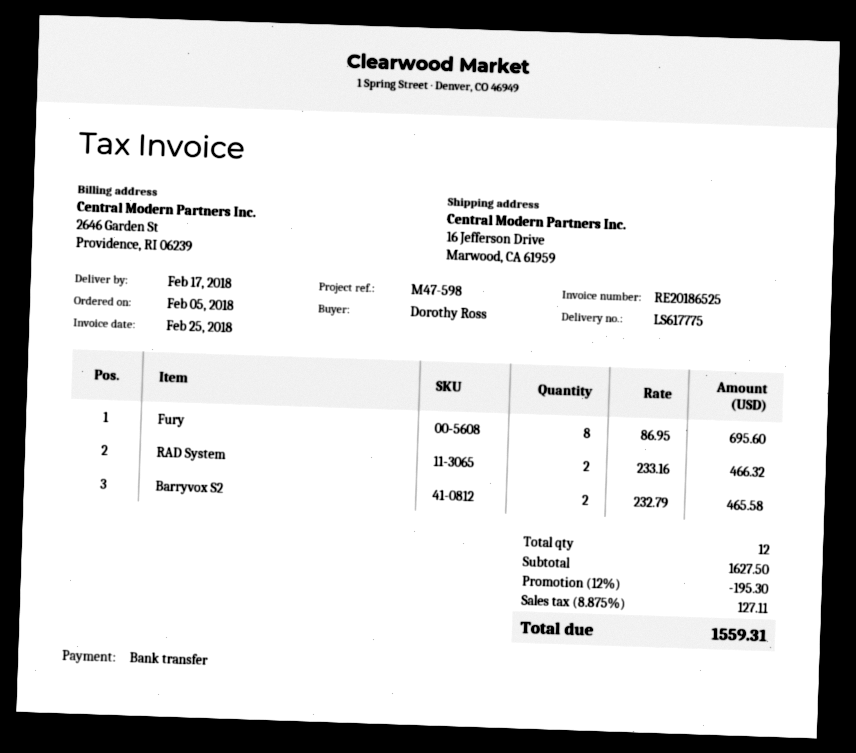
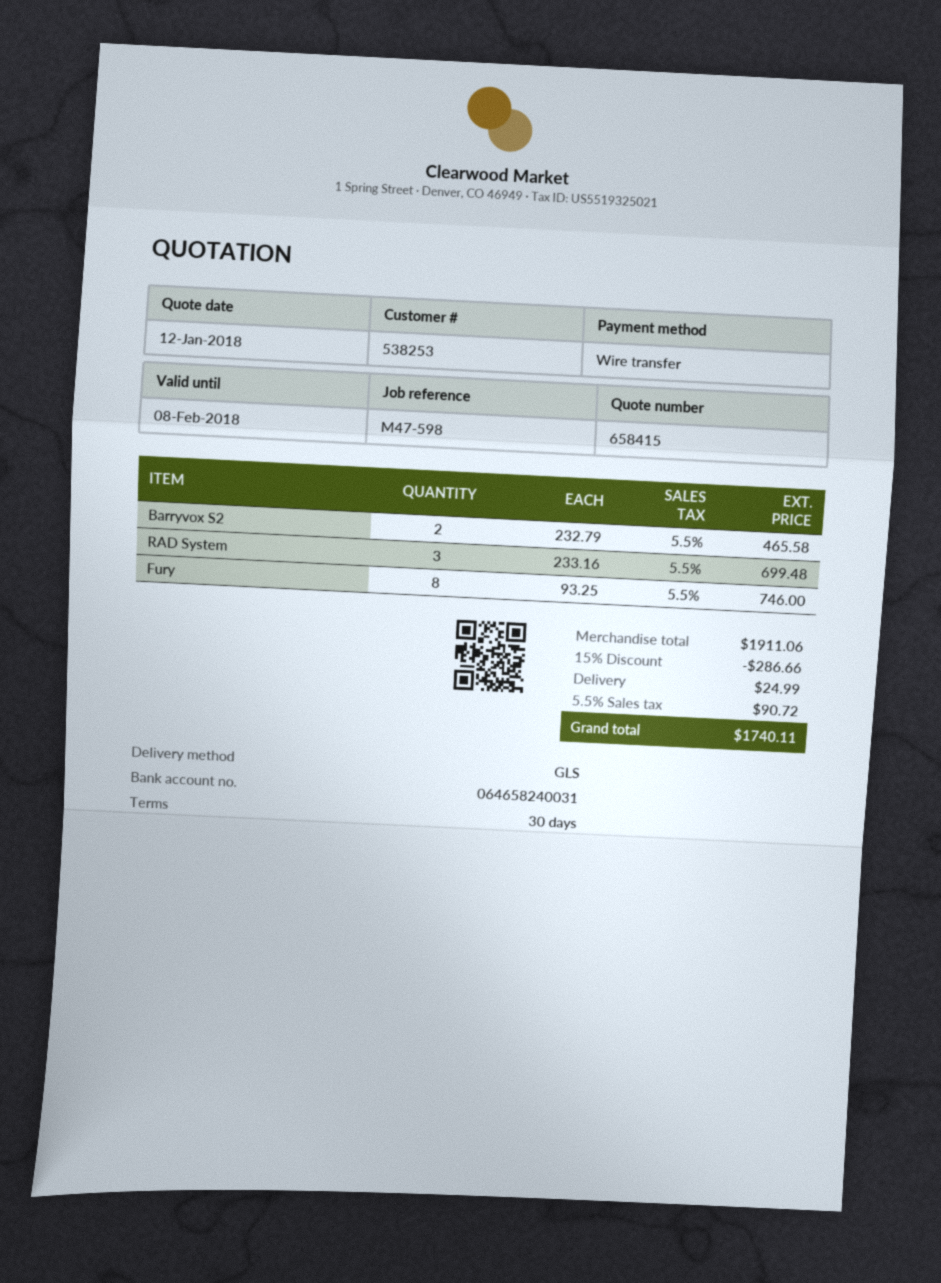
Fury: 8 x 86.95 = 695.60 -> 8 x 93.25 = 746.00
RAD System: 2 x 233.16 = 466.32 -> 3 x 233.16 = 699.48
subtotal: 1627.50 -> 1911.06
discount: 12% = 195.30 -> 15% = 286.66
shipping: none -> 24.99
tax: 8.875% = 127.11 -> 5.5% = 90.72
total: 1559.31 -> 1740.11

